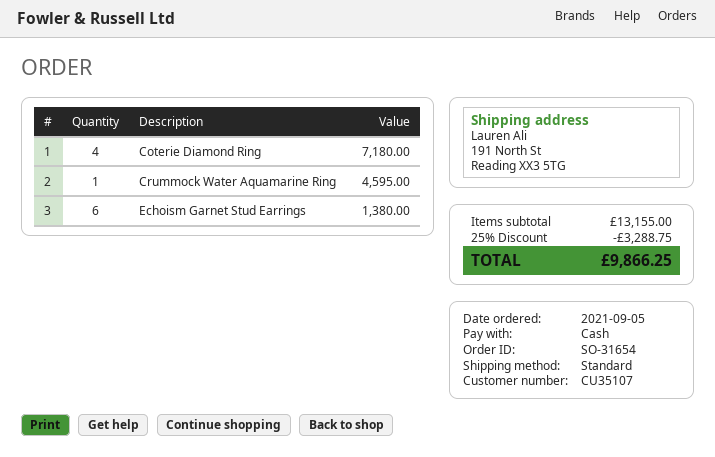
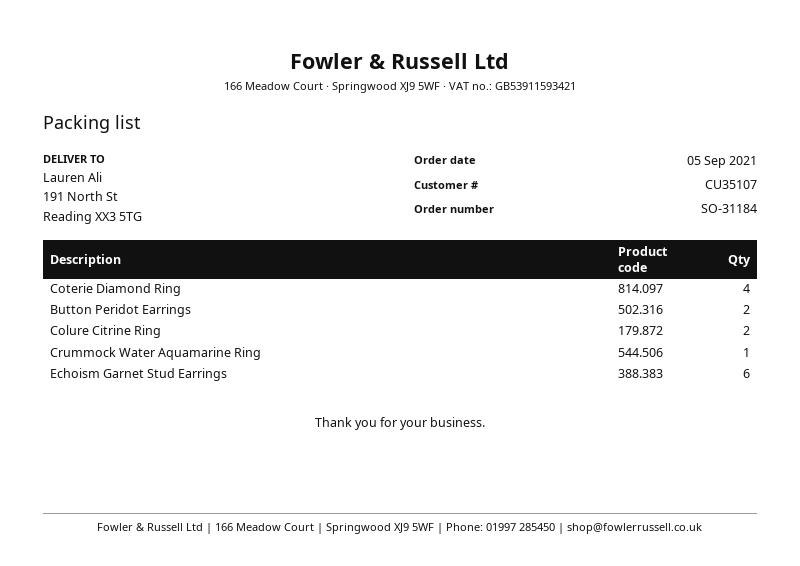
order number: SO-31654 -> SO-31184
Button Peridot Earrings: none -> 2
Colure Citrine Ring: none -> 2

